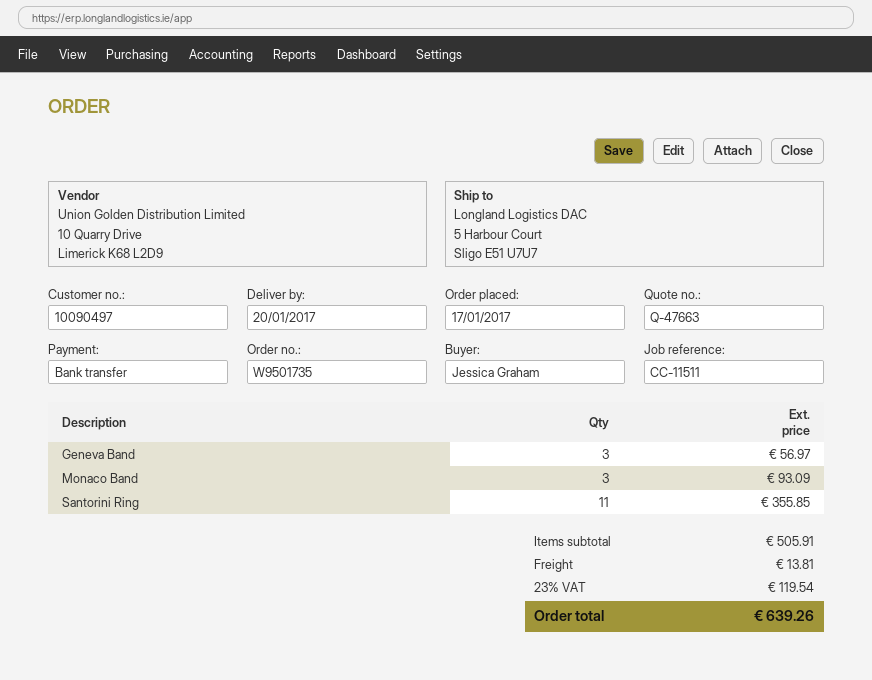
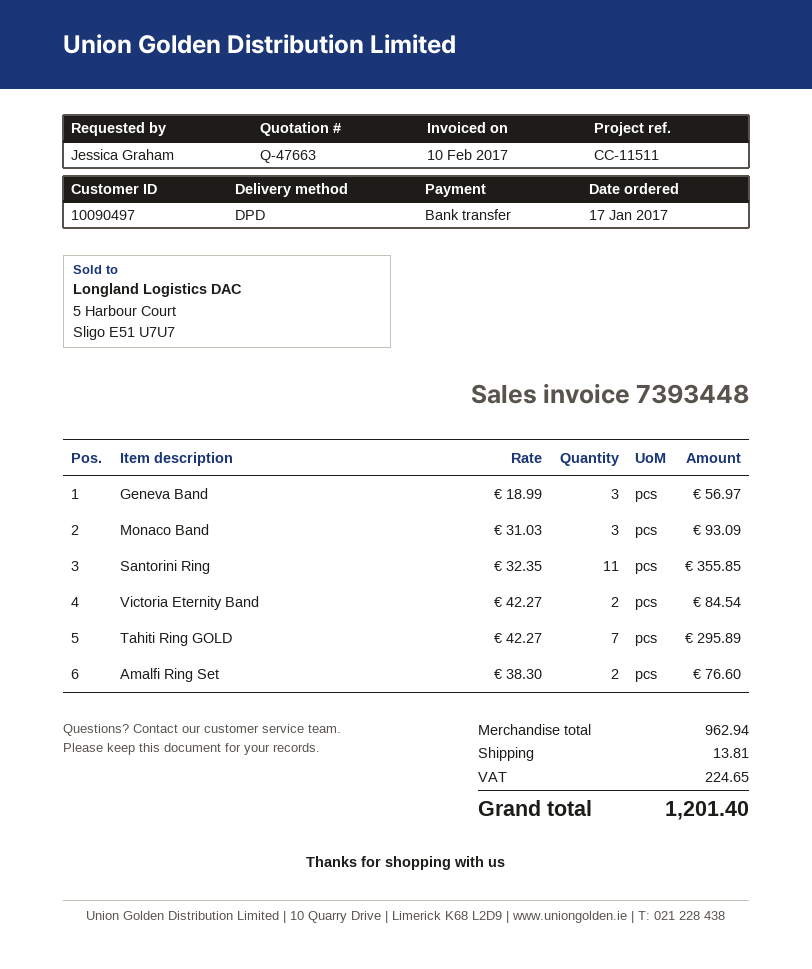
Victoria Eternity Band: none -> 2 for 84.54
Tahiti Ring GOLD: none -> 7 for 295.89
Amalfi Ring Set: none -> 2 for 76.60
subtotal: 505.91 -> 962.94
tax: 119.54 -> 224.65
total: 639.26 -> 1201.40

